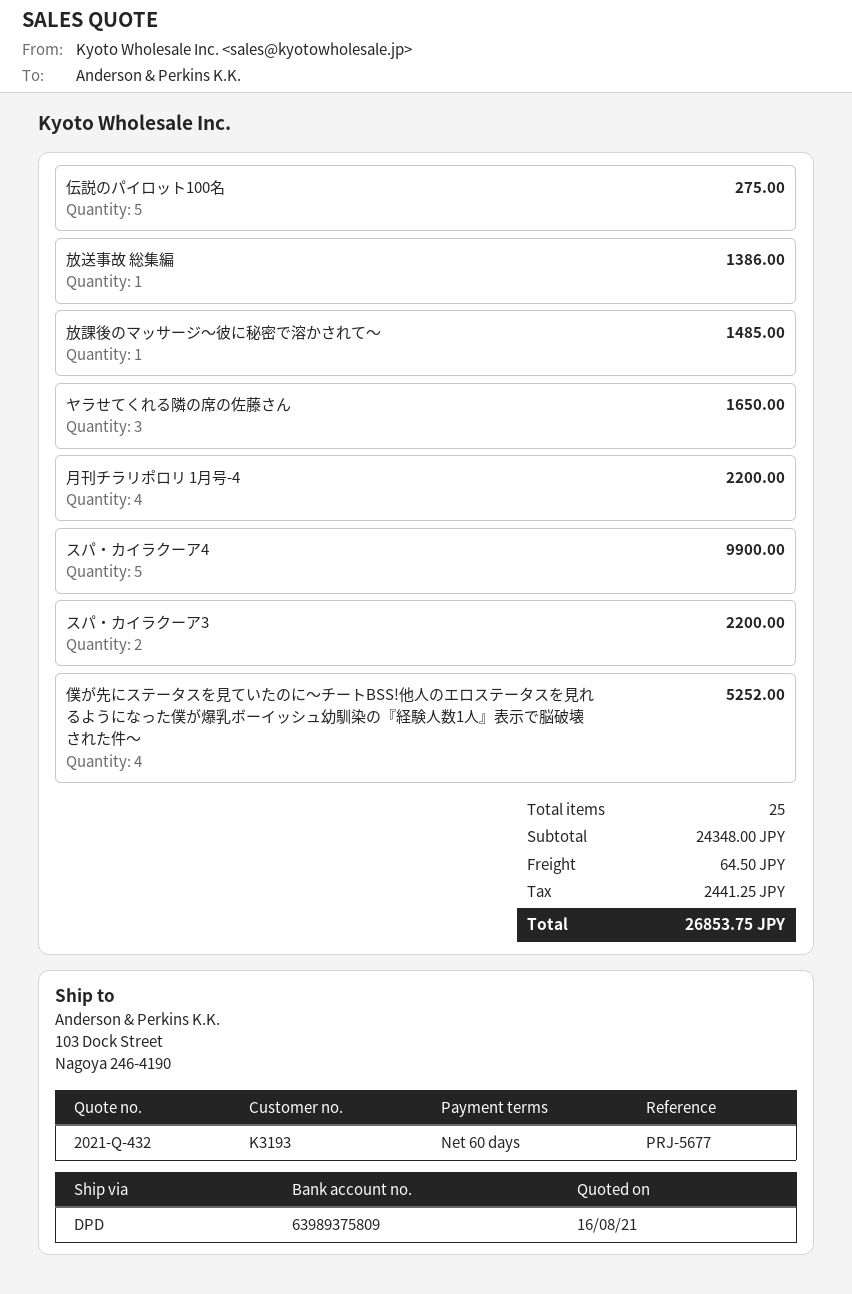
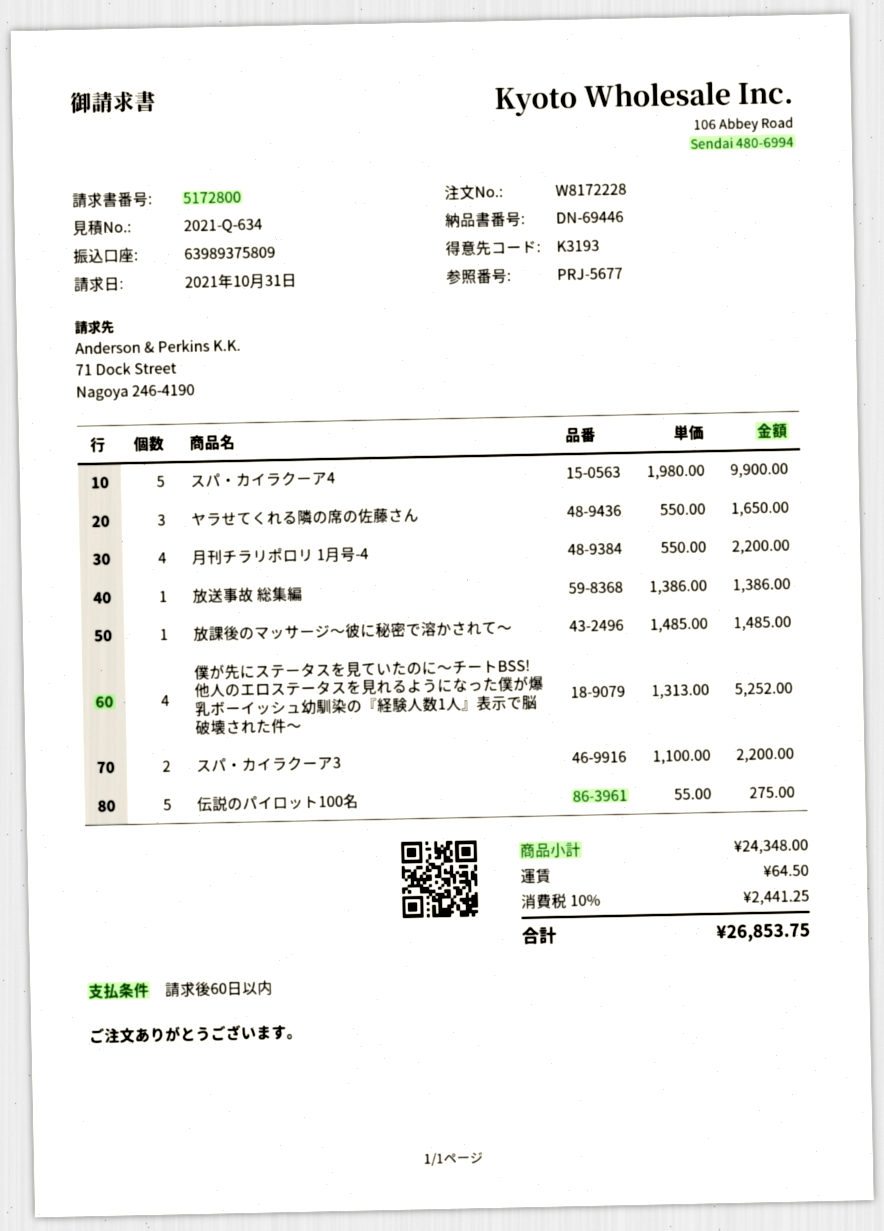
quote number: 2021-Q-432 -> 2021-Q-634

